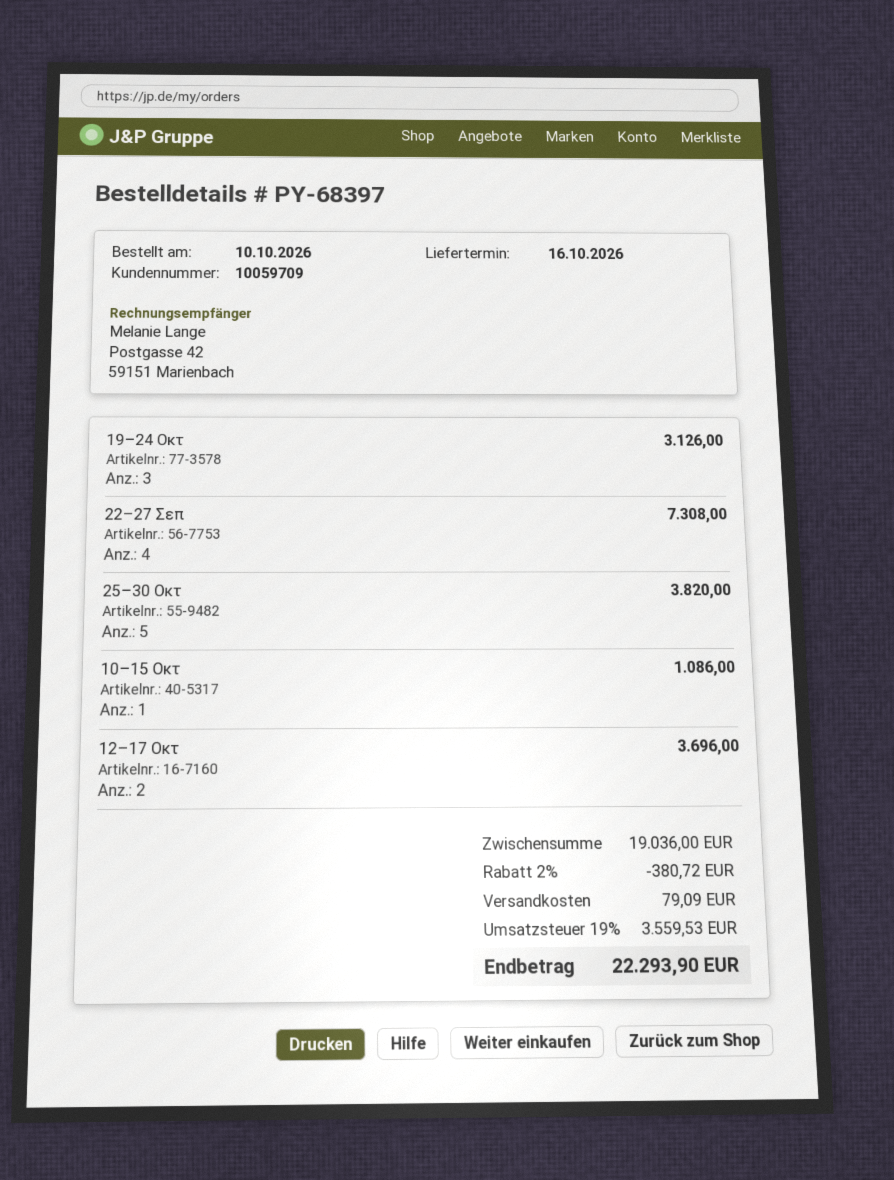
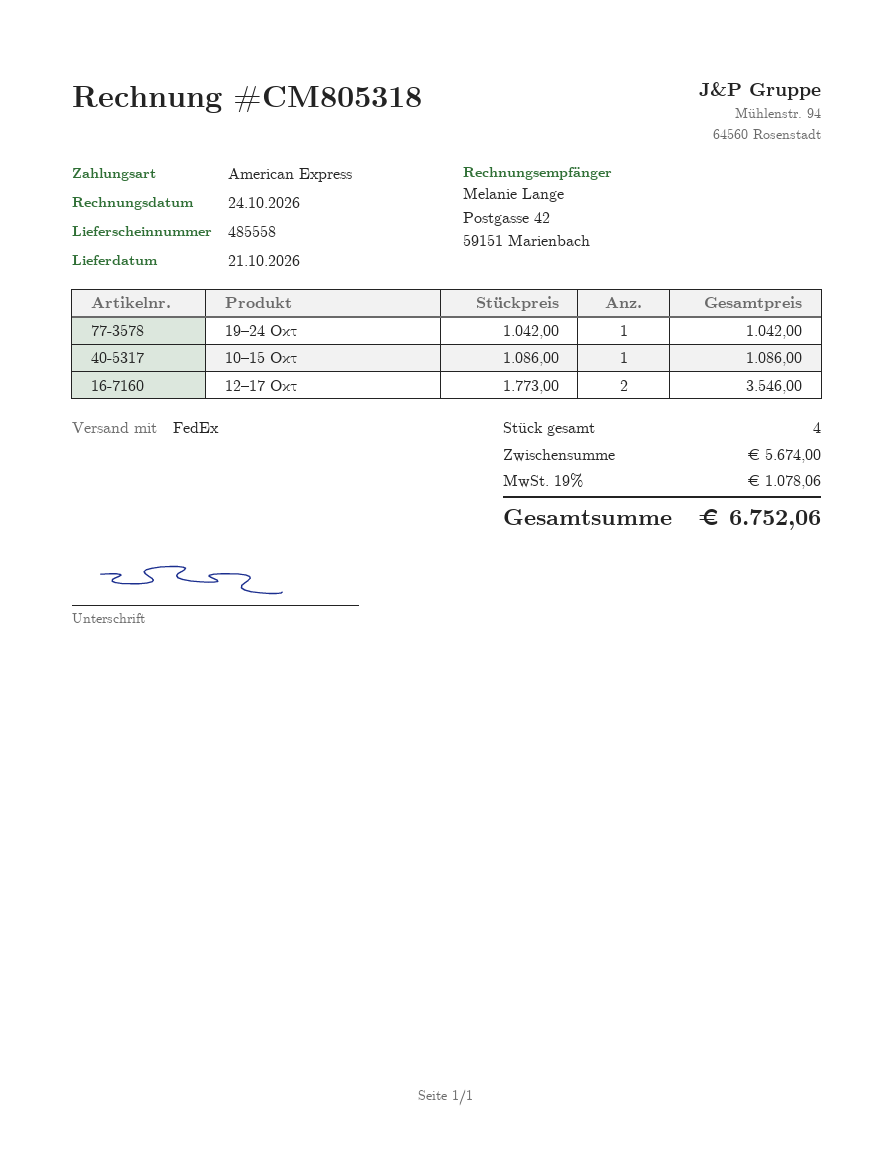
delivery date: 2026-10-16 -> 2026-10-21
19–24 Οκτ: 3 for 3126.00 -> 1 for 1042.00
22–27 Σεπ: 4 for 7308.00 -> none
25–30 Οκτ: 5 for 3820.00 -> none
12–17 Οκτ: 2 for 3696.00 -> 2 for 3546.00
subtotal: 19036.00 -> 5674.00
discount: 2% = 380.72 -> none
shipping: 79.09 -> none
tax: 19% = 3559.53 -> 19% = 1078.06
total: 22293.90 -> 6752.06

